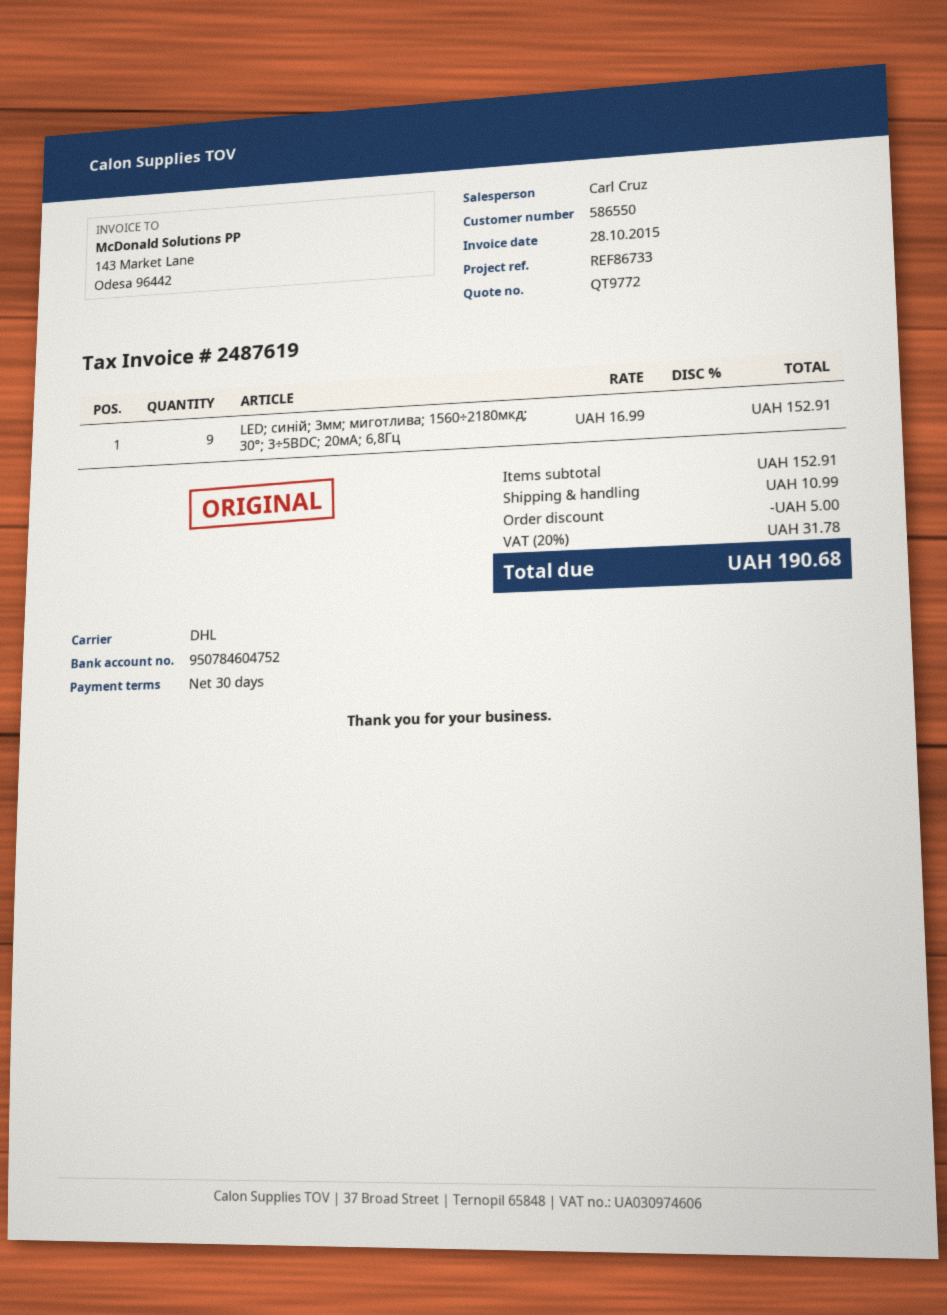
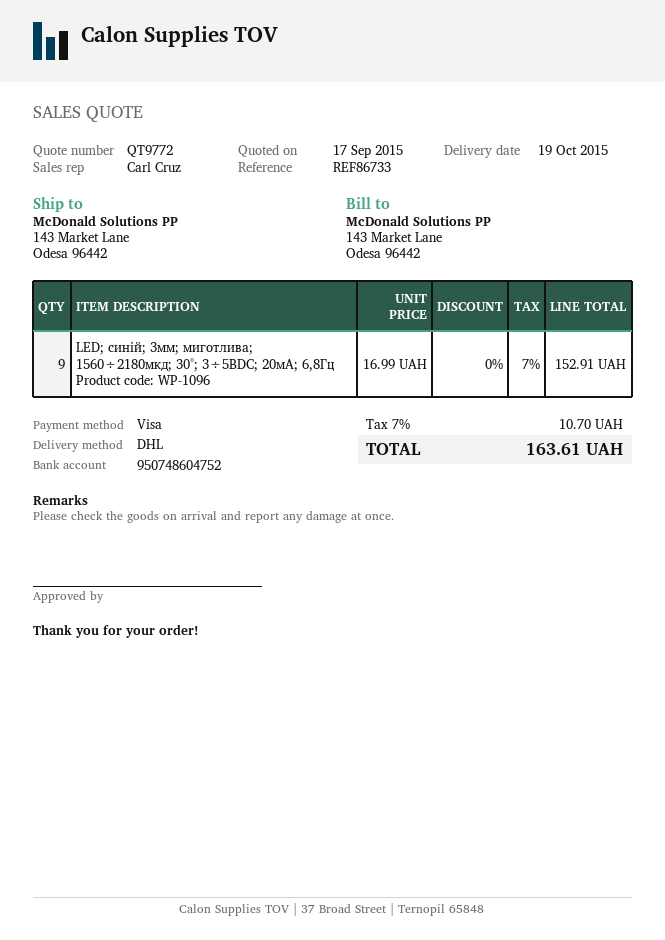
bank account: 950784604752 -> 950748604752
discount: 5.00 -> none
shipping: 10.99 -> none
tax: 20% = 31.78 -> 7% = 10.70
total: 190.68 -> 163.61

